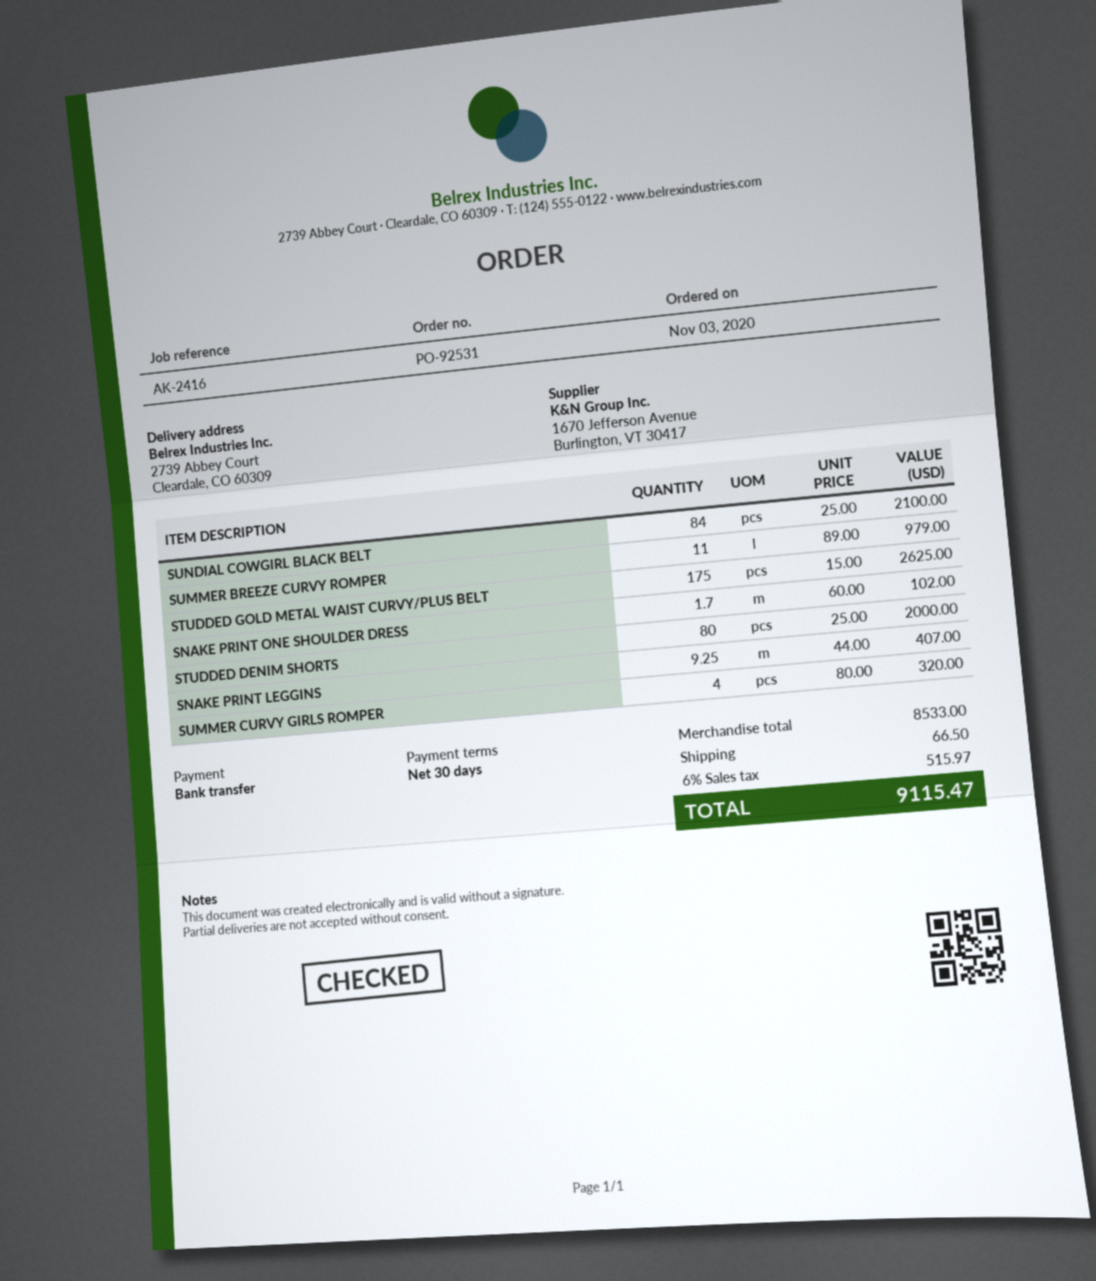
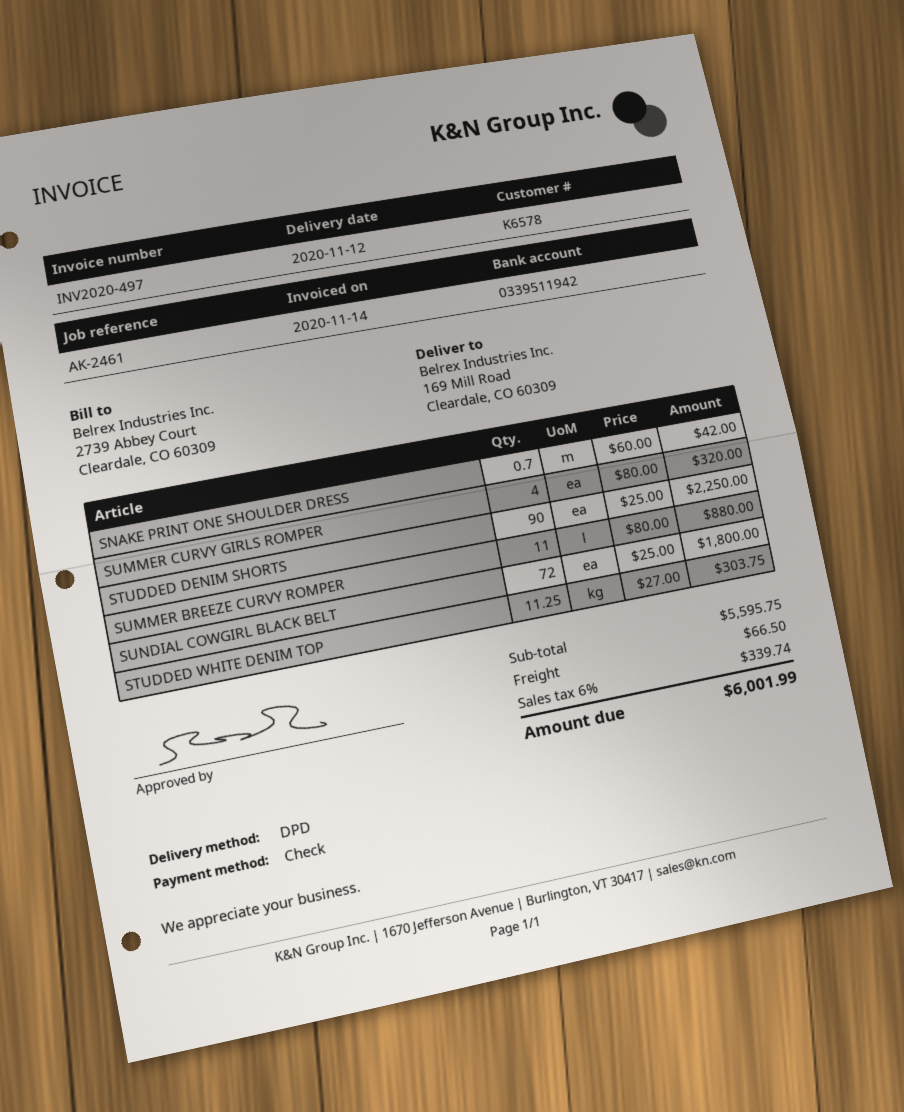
reference: AK-2416 -> AK-2461
payment method: bank transfer -> cheque
ship to: 2739 Abbey Court, Cleardale, CO 60309 -> 169 Mill Road, Cleardale, CO 60309
SUNDIAL COWGIRL BLACK BELT: 84 x 25.00 = 2100.00 -> 72 x 25.00 = 1800.00
SUMMER BREEZE CURVY ROMPER: 11 x 89.00 = 979.00 -> 11 x 80.00 = 880.00
STUDDED GOLD METAL WAIST CURVY/PLUS BELT: 175 x 15.00 = 2625.00 -> none
SNAKE PRINT ONE SHOULDER DRESS: 1.7 x 60.00 = 102.00 -> 0.7 x 60.00 = 42.00
STUDDED DENIM SHORTS: 80 x 25.00 = 2000.00 -> 90 x 25.00 = 2250.00
SNAKE PRINT LEGGINS: 9.25 x 44.00 = 407.00 -> none
STUDDED WHITE DENIM TOP: none -> 11.25 x 27.00 = 303.75
subtotal: 8533.00 -> 5595.75
tax: 6% = 515.97 -> 6% = 339.74
total: 9115.47 -> 6001.99

